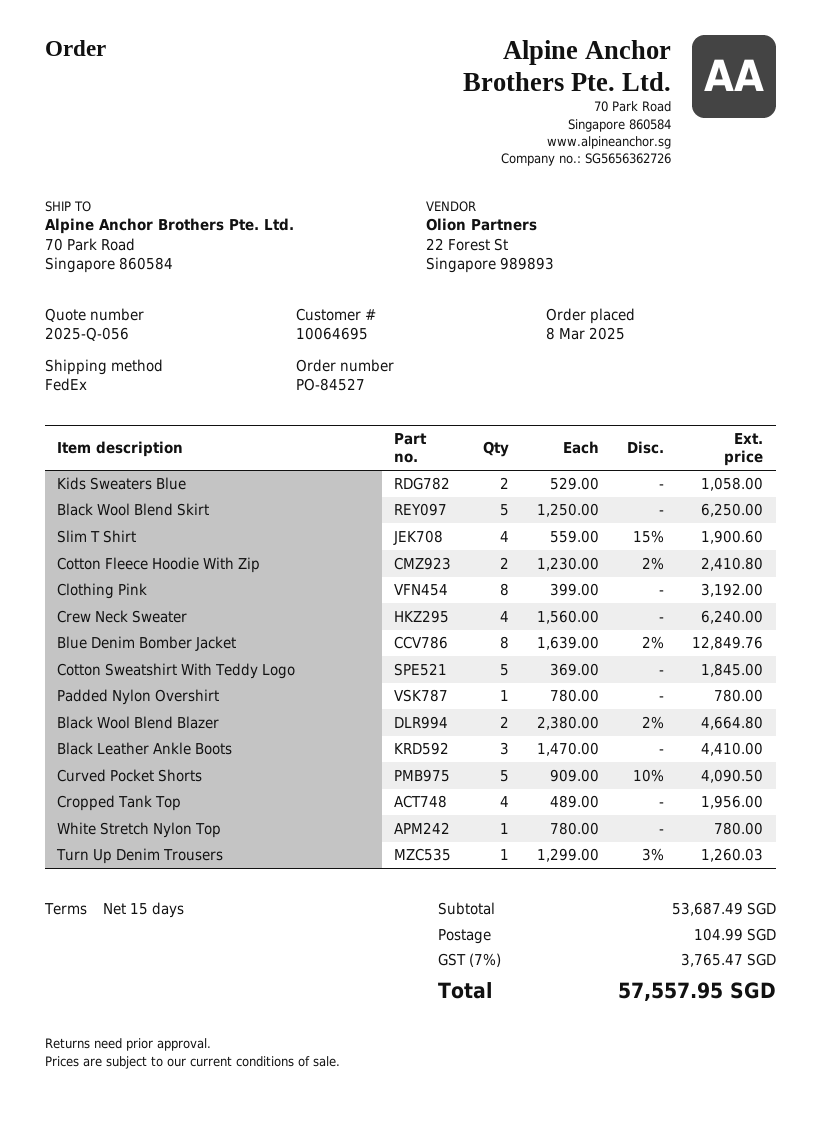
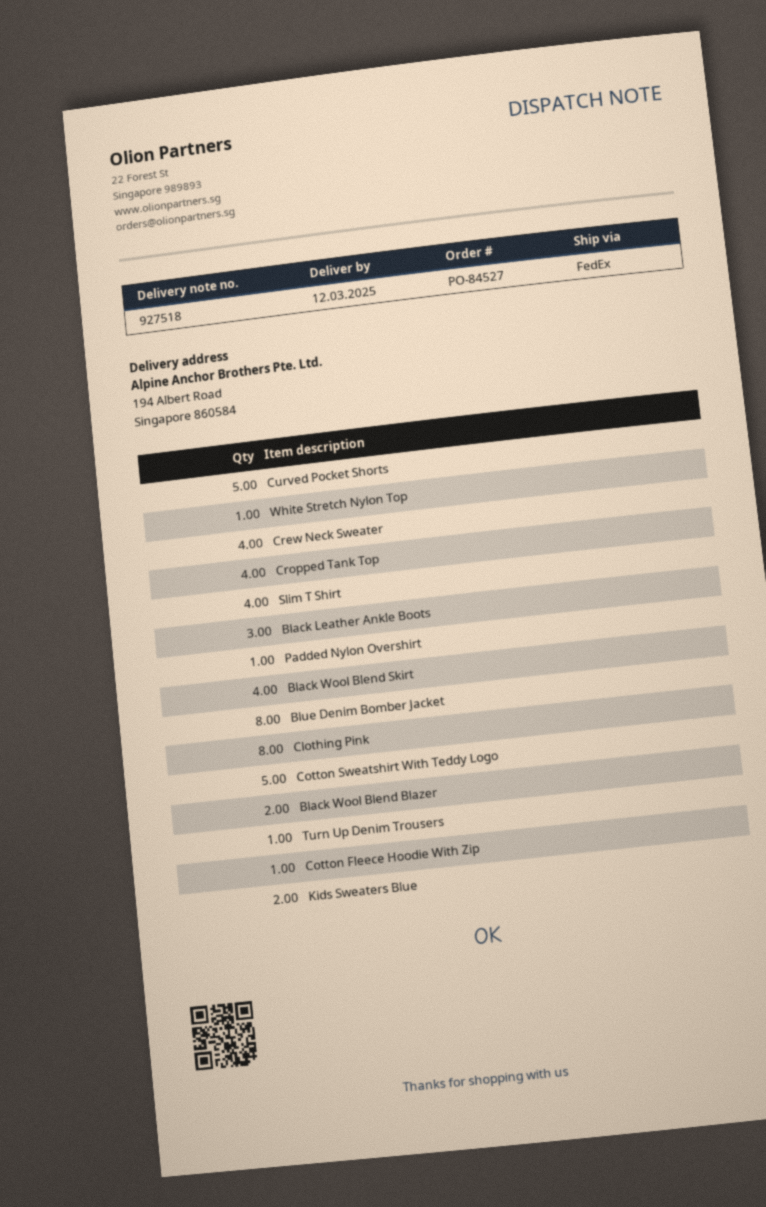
ship to: 70 Park Road, Singapore 860584 -> 194 Albert Road, Singapore 860584
Black Wool Blend Skirt: 5 -> 4
Cotton Fleece Hoodie With Zip: 2 -> 1

